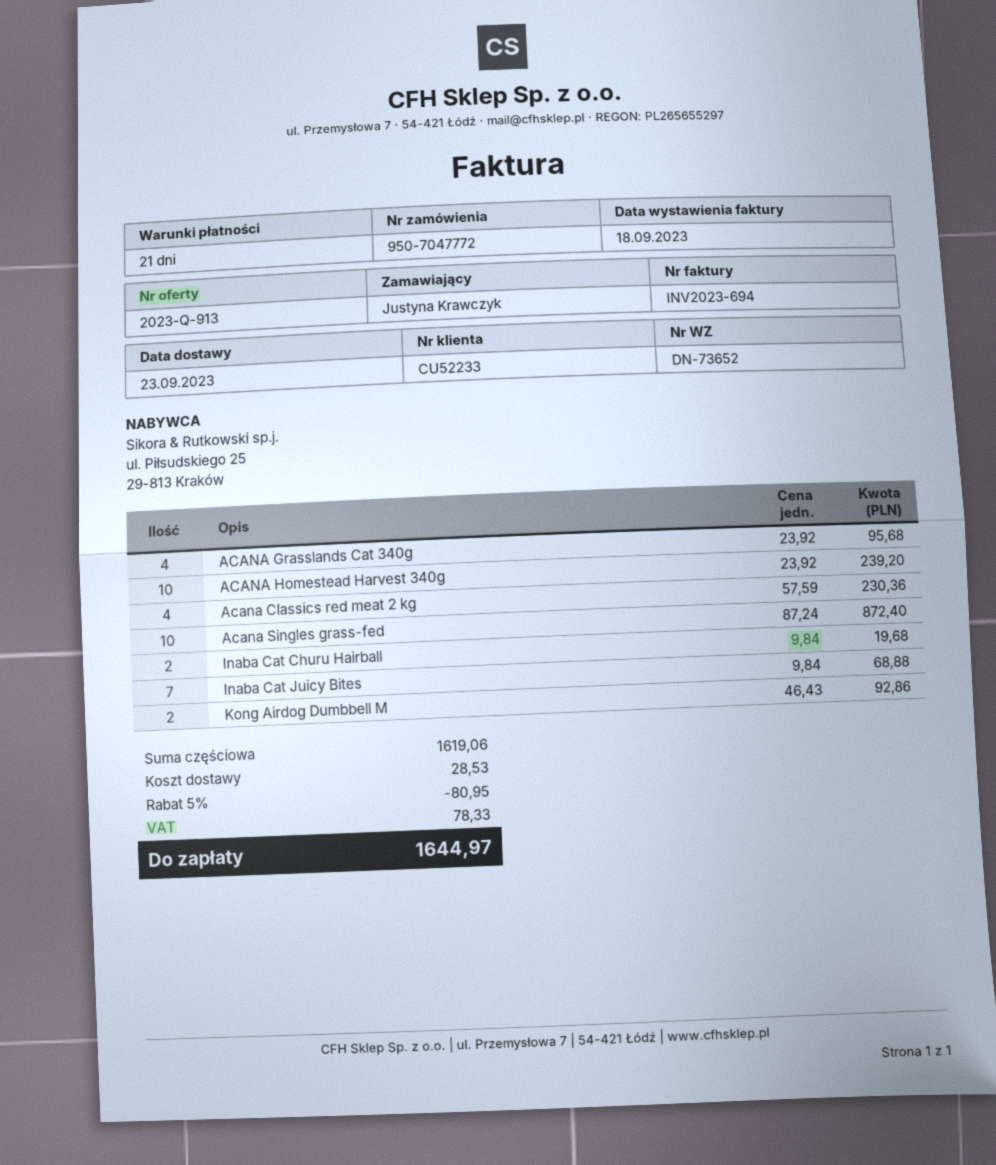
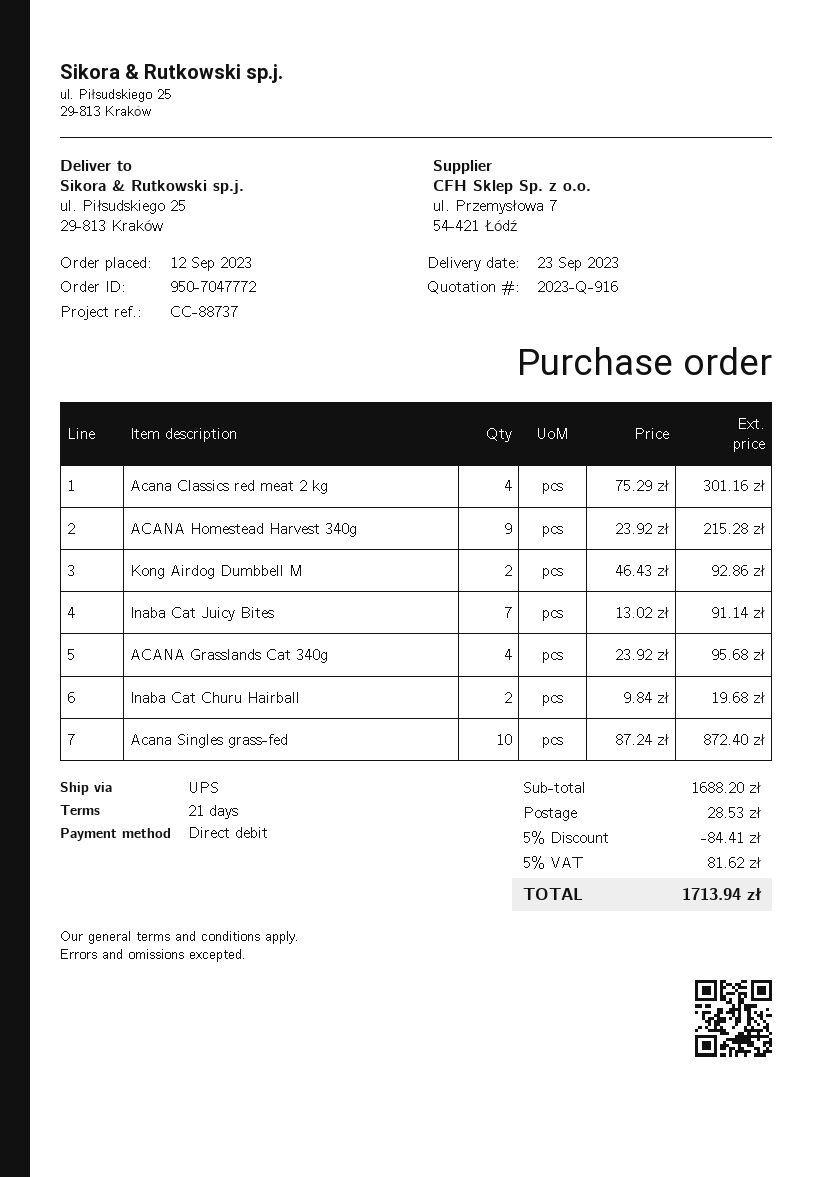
quote number: 2023-Q-913 -> 2023-Q-916
ACANA Homestead Harvest 340g: 10 x 23.92 = 239.20 -> 9 x 23.92 = 215.28
Acana Classics red meat 2 kg: 4 x 57.59 = 230.36 -> 4 x 75.29 = 301.16
Inaba Cat Juicy Bites: 7 x 9.84 = 68.88 -> 7 x 13.02 = 91.14
subtotal: 1619.06 -> 1688.20
discount: 5% = 80.95 -> 5% = 84.41
tax: 78.33 -> 81.62
total: 1644.97 -> 1713.94

